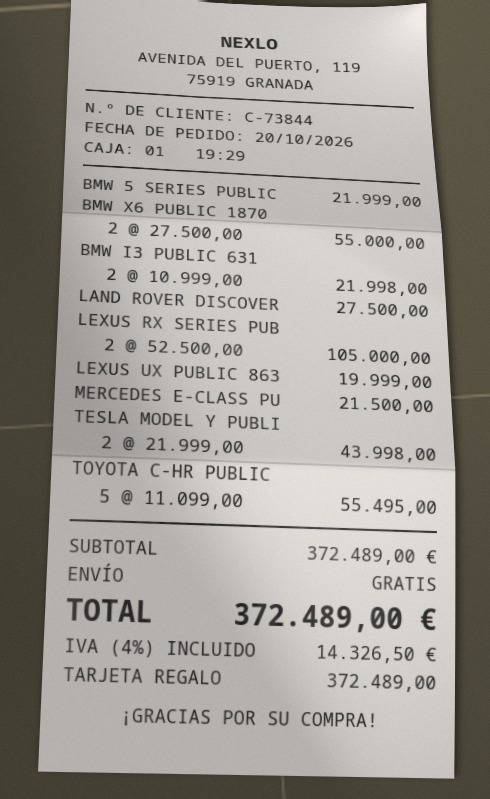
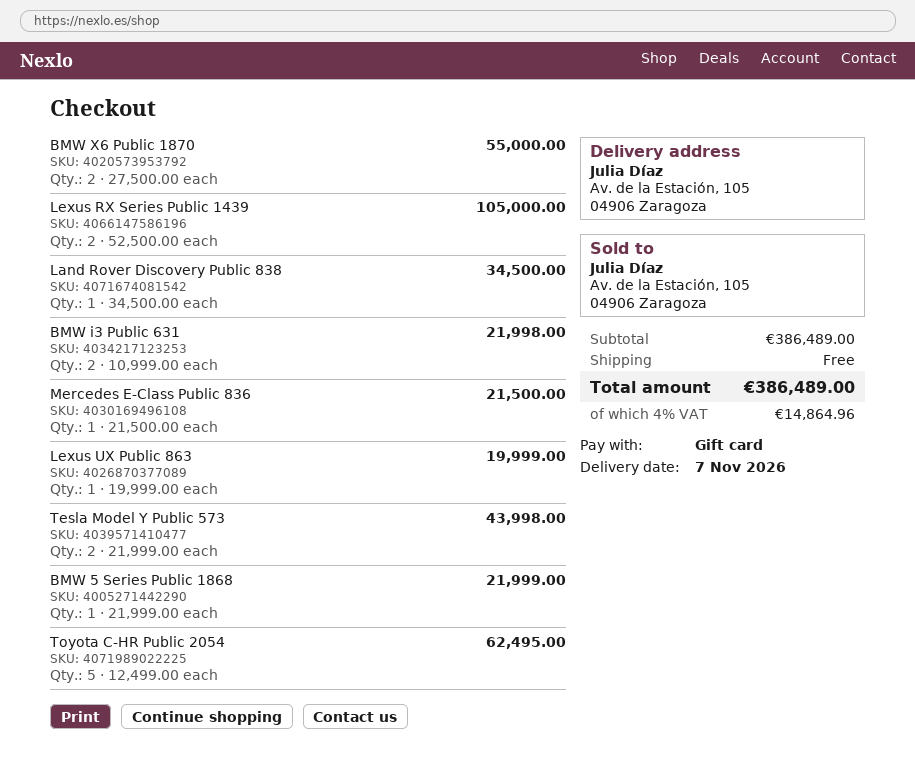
LAND ROVER DISCOVER: 1 x 27500.00 = 27500.00 -> 1 x 34500.00 = 34500.00
TOYOTA C-HR PUBLIC: 5 x 11099.00 = 55495.00 -> 5 x 12499.00 = 62495.00
subtotal: 372489.00 -> 386489.00
tax: 4% = 14326.50 -> 4% = 14864.96
total: 372489.00 -> 386489.00

